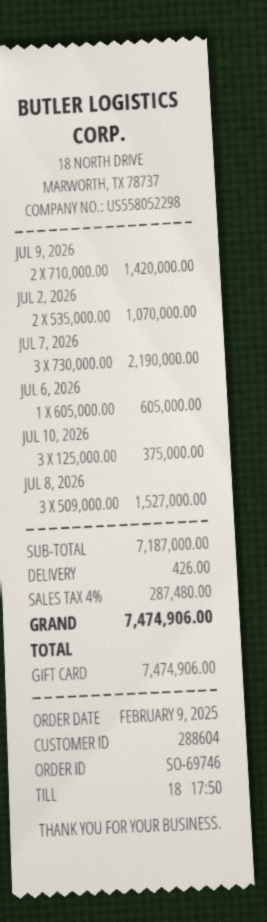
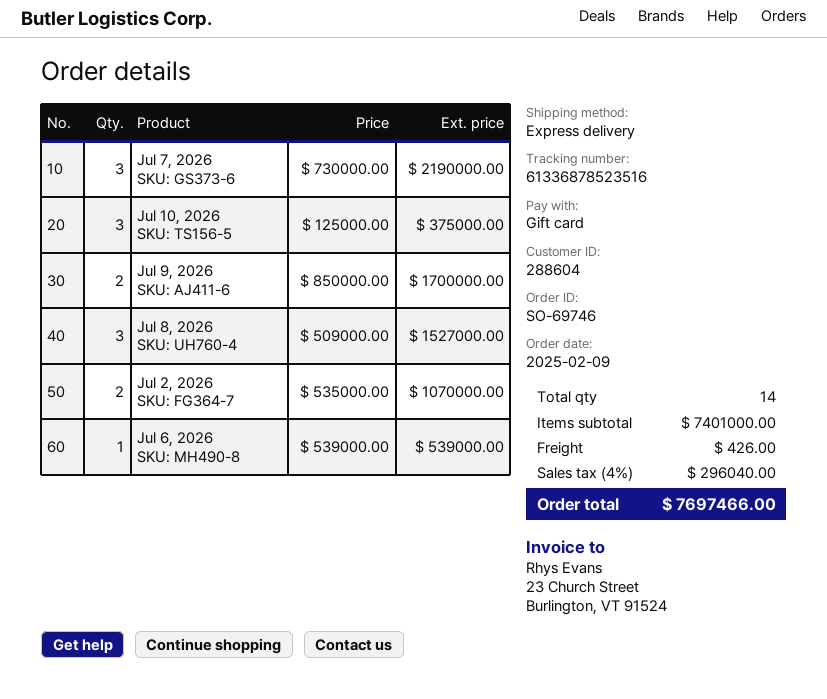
JUL 9, 2026: 2 x 710000.00 = 1420000.00 -> 2 x 850000.00 = 1700000.00
JUL 6, 2026: 1 x 605000.00 = 605000.00 -> 1 x 539000.00 = 539000.00
subtotal: 7187000.00 -> 7401000.00
tax: 4% = 287480.00 -> 4% = 296040.00
total: 7474906.00 -> 7697466.00

